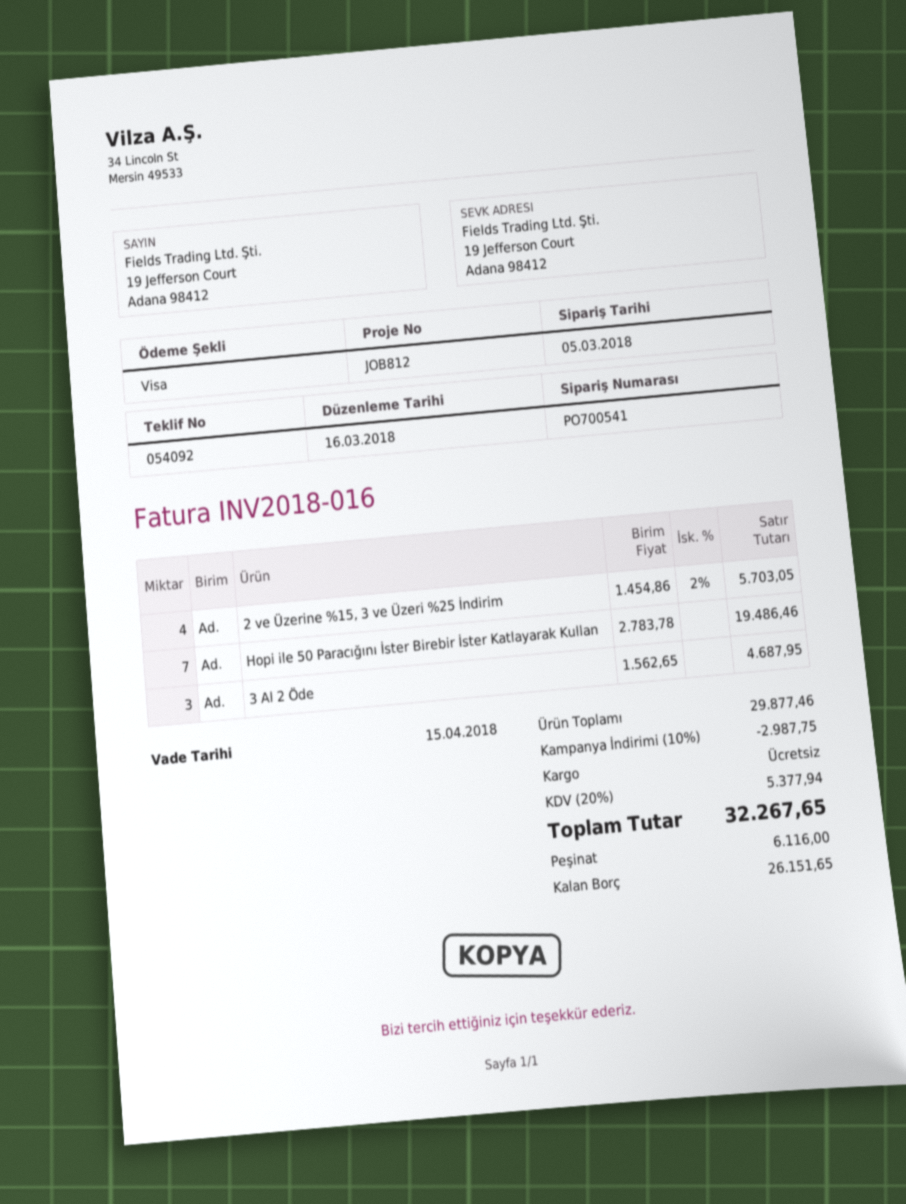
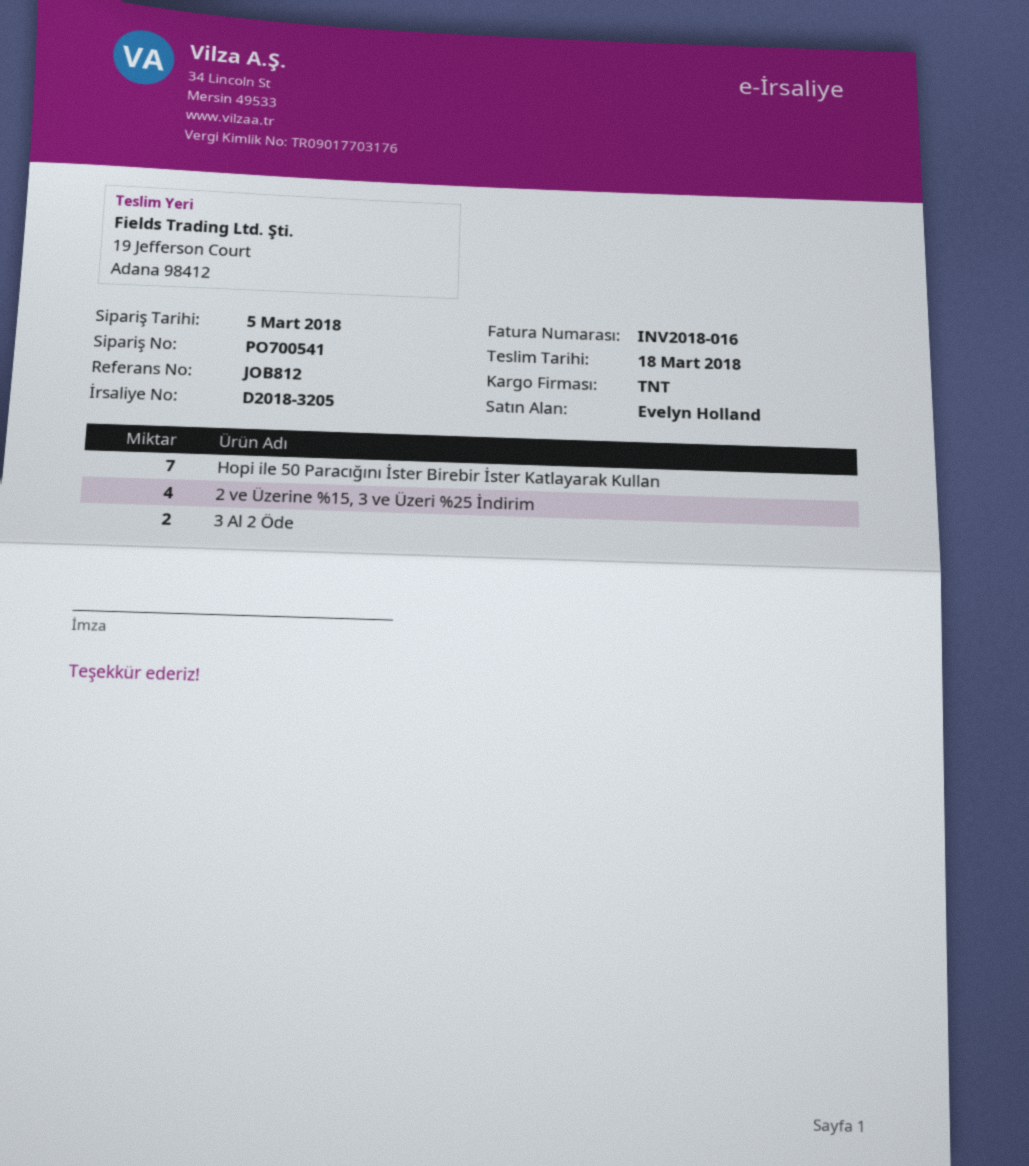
3 Al 2 Öde: 3 -> 2

